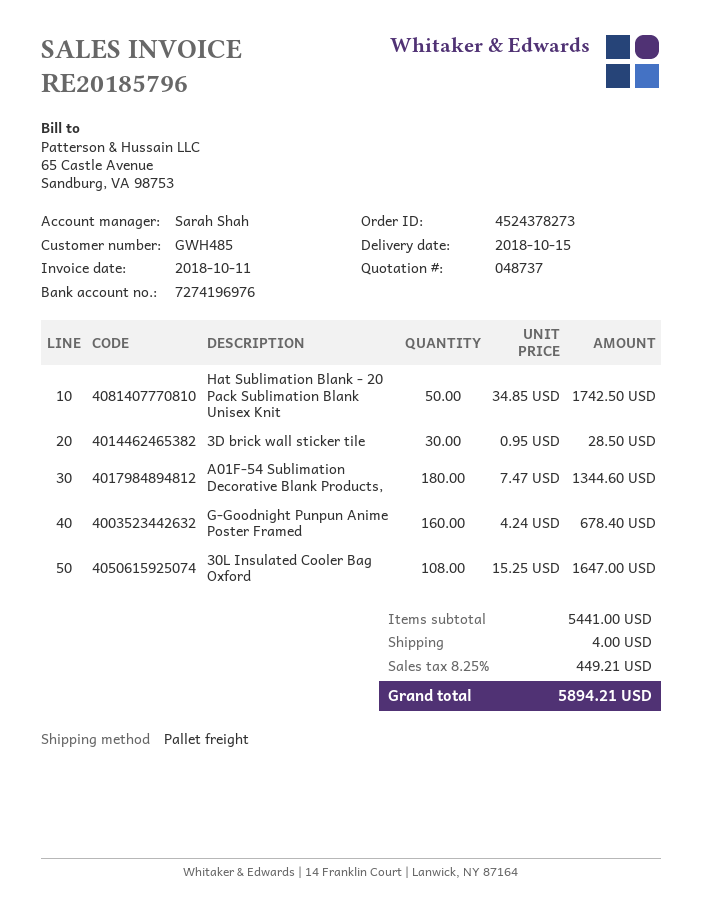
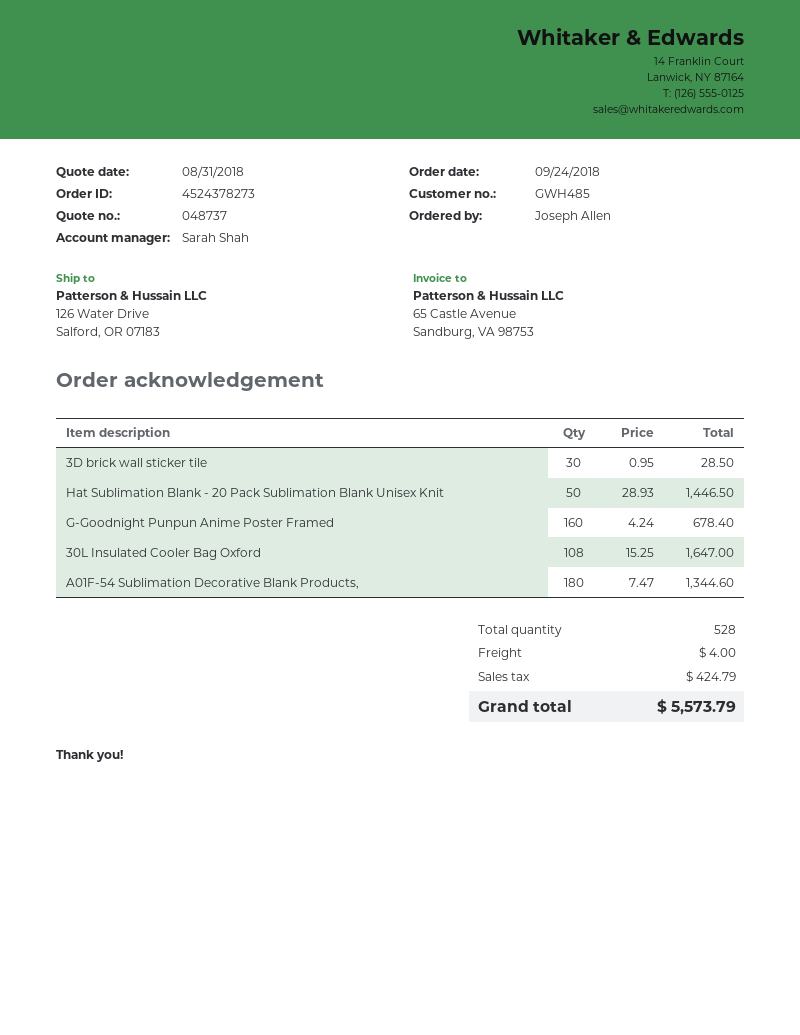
Hat Sublimation Blank - 20 Pack Sublimation Blank Unisex Knit: 50 x 34.85 = 1742.50 -> 50 x 28.93 = 1446.50
tax: 449.21 -> 424.79
total: 5894.21 -> 5573.79

